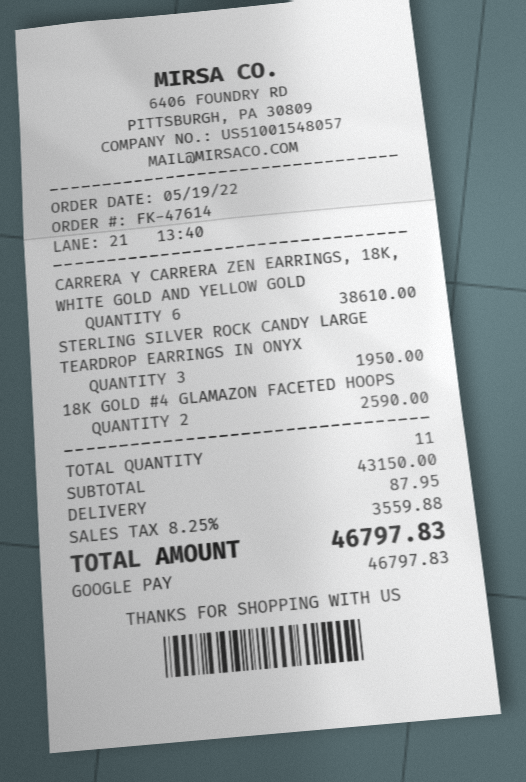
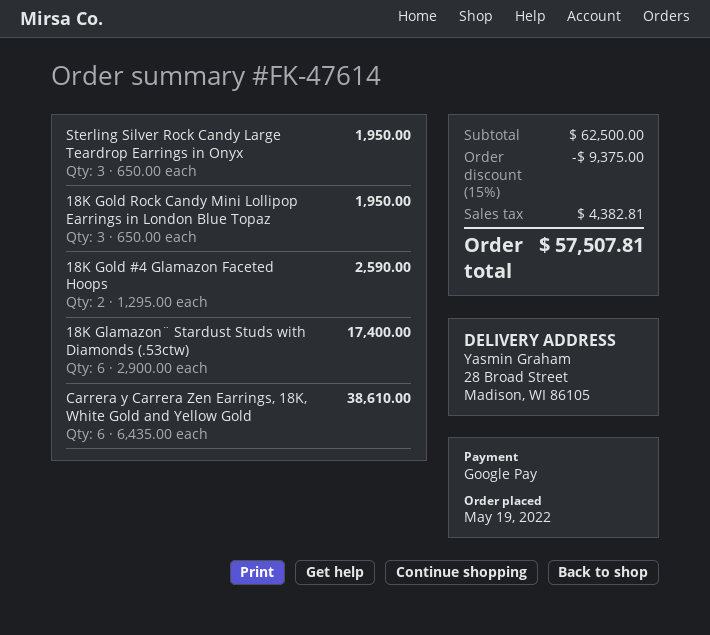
18K Gold Rock Candy Mini Lollipop Earrings in London Blue Topaz: none -> 3 for 1950.00
18K Glamazon¨ Stardust Studs with Diamonds (.53ctw): none -> 6 for 17400.00
subtotal: 43150.00 -> 62500.00
discount: none -> 15% = 9375.00
shipping: 87.95 -> none
tax: 3559.88 -> 4382.81
total: 46797.83 -> 57507.81

